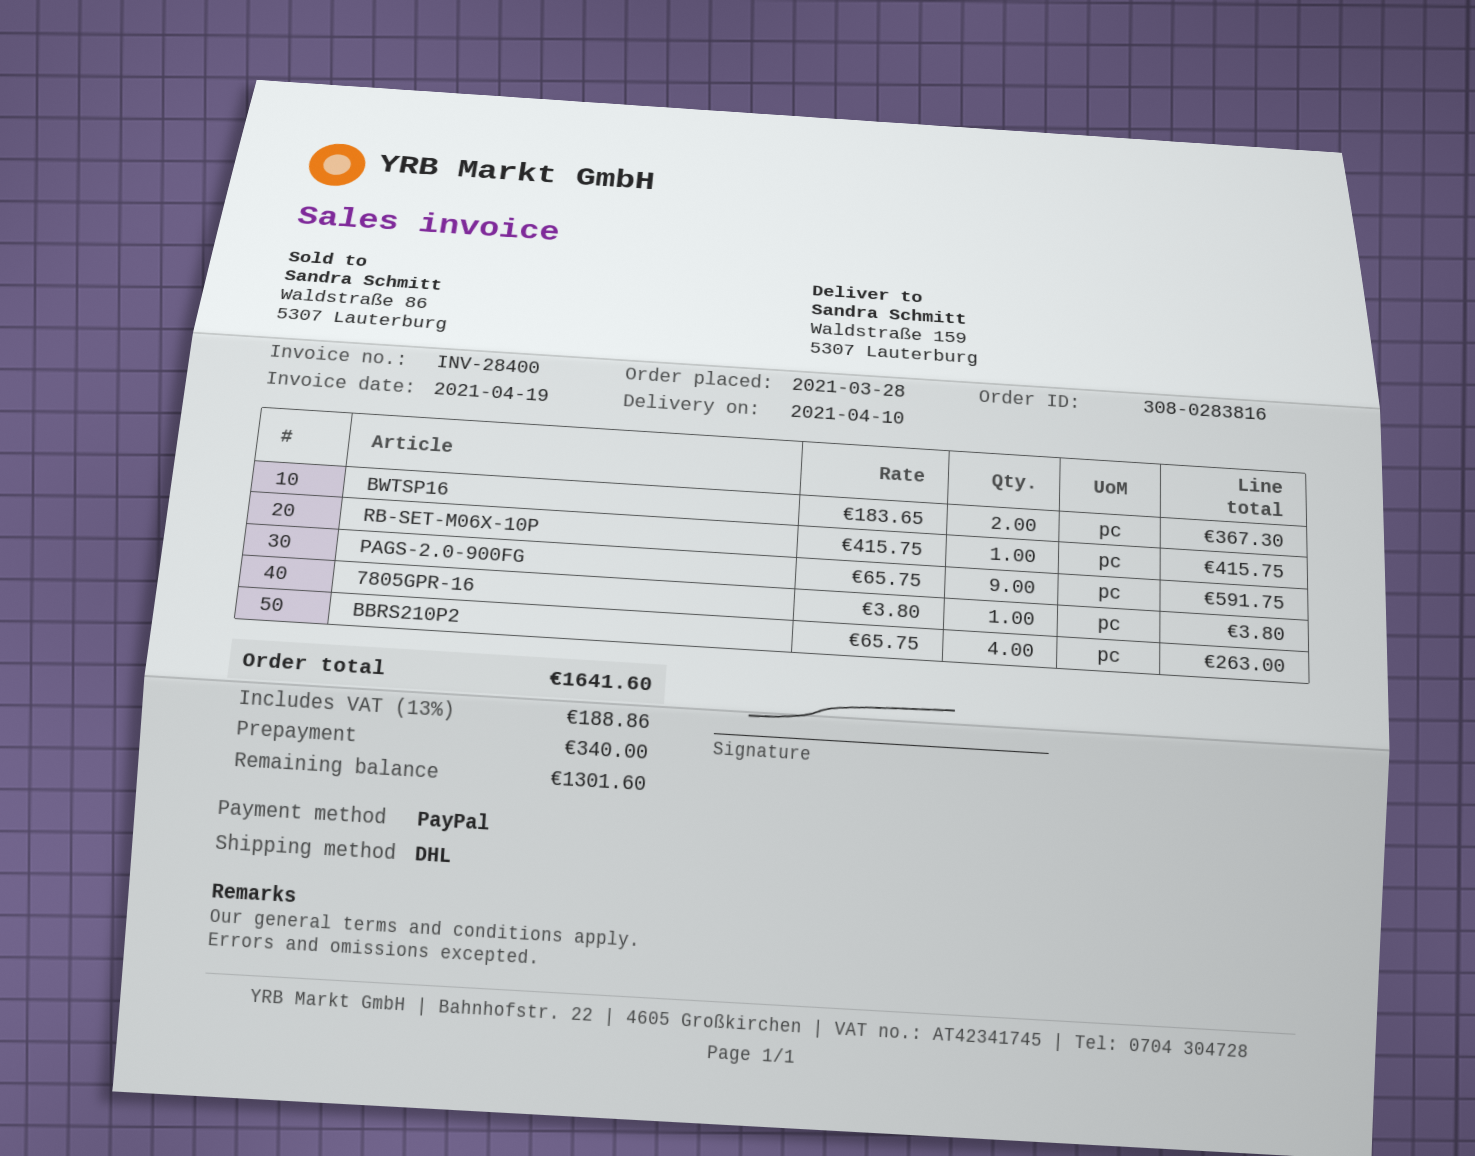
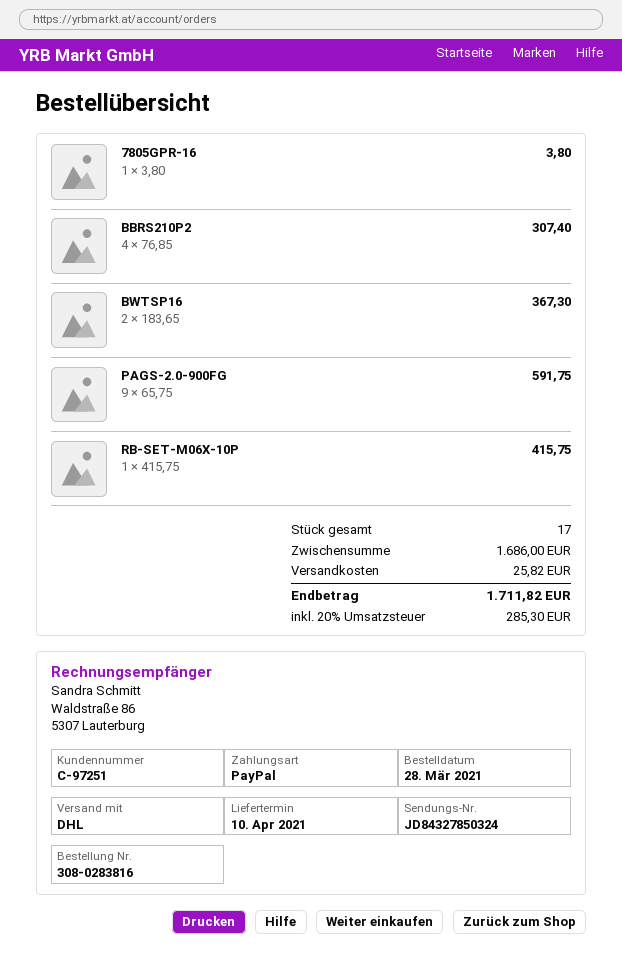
BBRS210P2: 4 x 65.75 = 263.00 -> 4 x 76.85 = 307.40
shipping: none -> 25.82
tax: 13% = 188.86 -> 20% = 285.30
total: 1641.60 -> 1711.82

